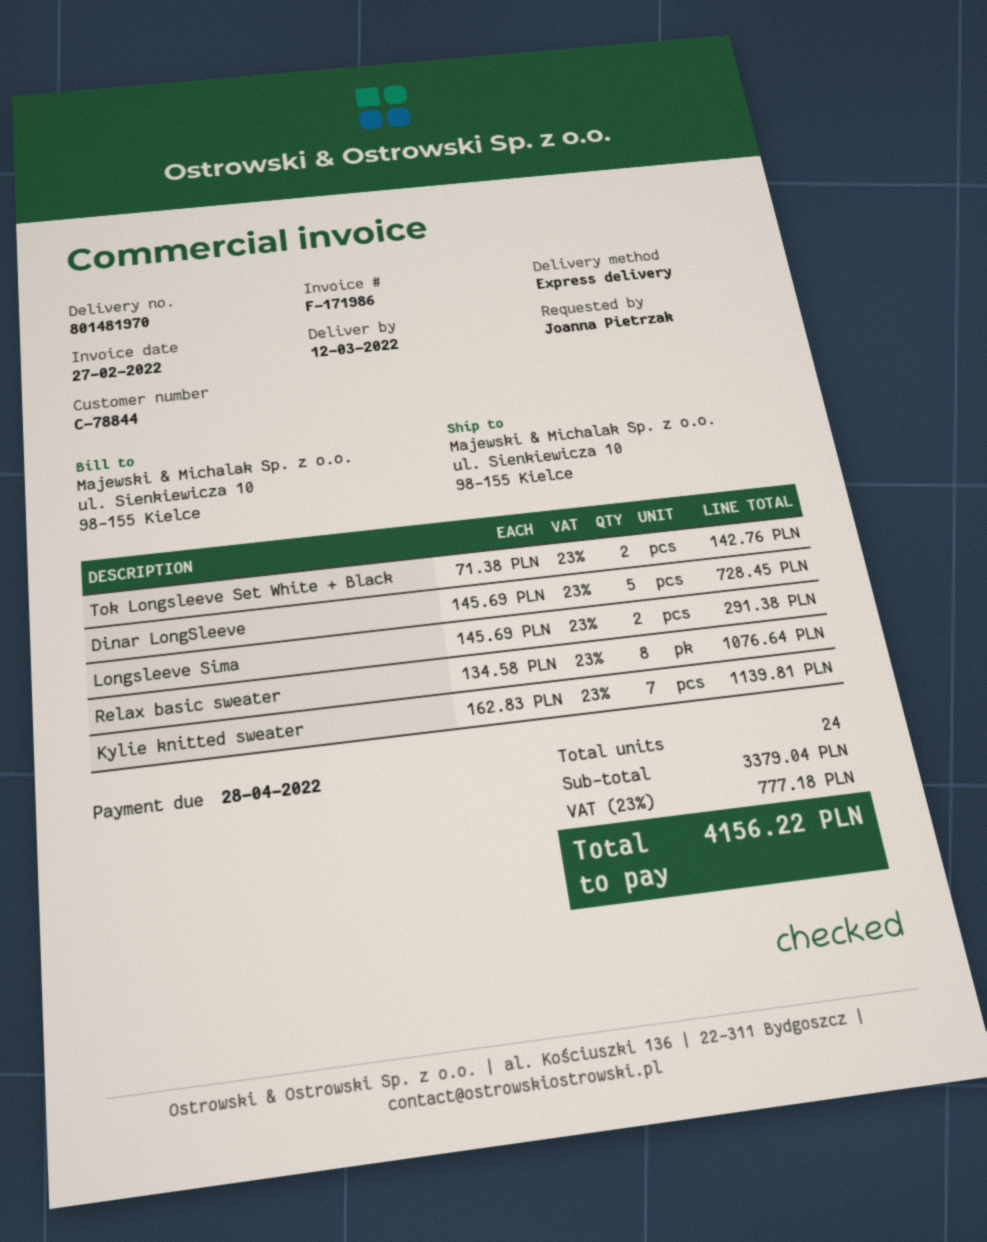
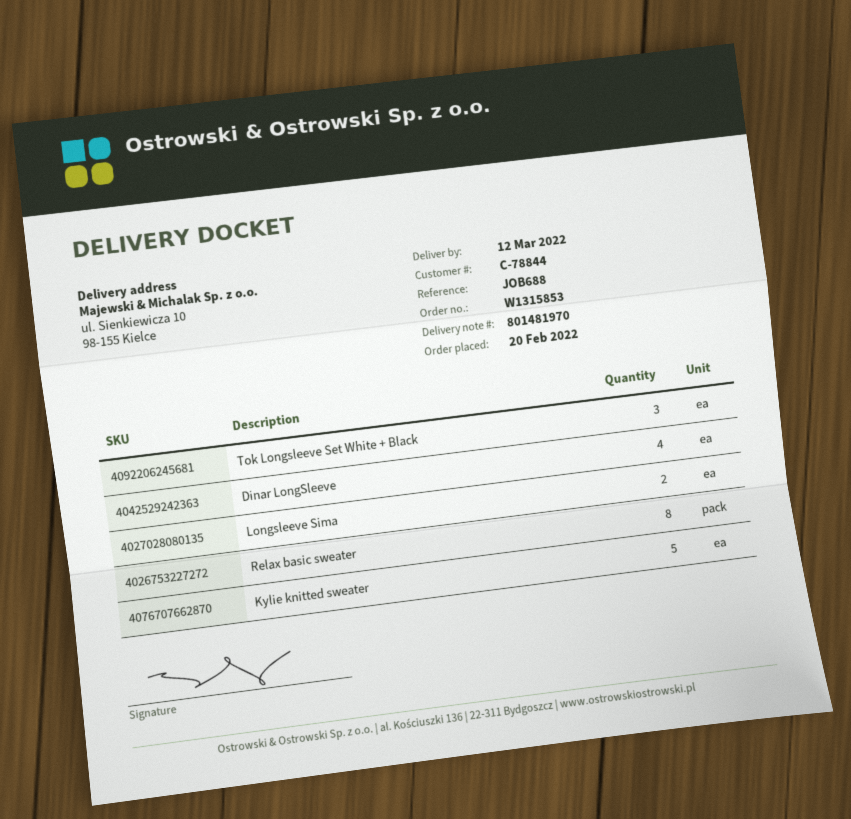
Tok Longsleeve Set White + Black: 2 -> 3
Dinar LongSleeve: 5 -> 4
Kylie knitted sweater: 7 -> 5

